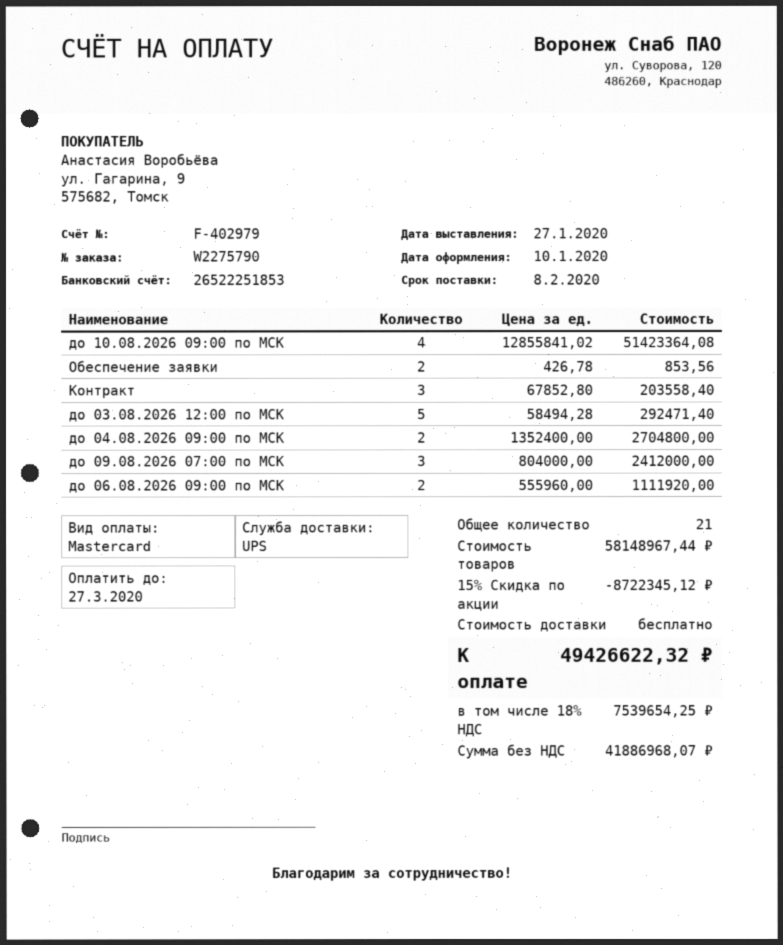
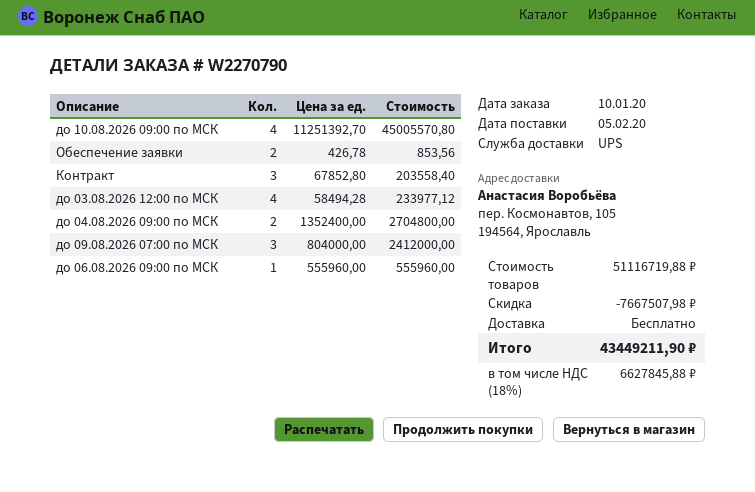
order number: W2275790 -> W2270790
delivery date: 2020-02-08 -> 2020-02-05
до 10.08.2026 09:00 по МСК: 4 x 12855841.02 = 51423364.08 -> 4 x 11251392.70 = 45005570.80
до 03.08.2026 12:00 по МСК: 5 x 58494.28 = 292471.40 -> 4 x 58494.28 = 233977.12
до 06.08.2026 09:00 по МСК: 2 x 555960.00 = 1111920.00 -> 1 x 555960.00 = 555960.00
subtotal: 58148967.44 -> 51116719.88
discount: 8722345.12 -> 7667507.98
tax: 18% = 7539654.25 -> 18% = 6627845.88
total: 49426622.32 -> 43449211.90

